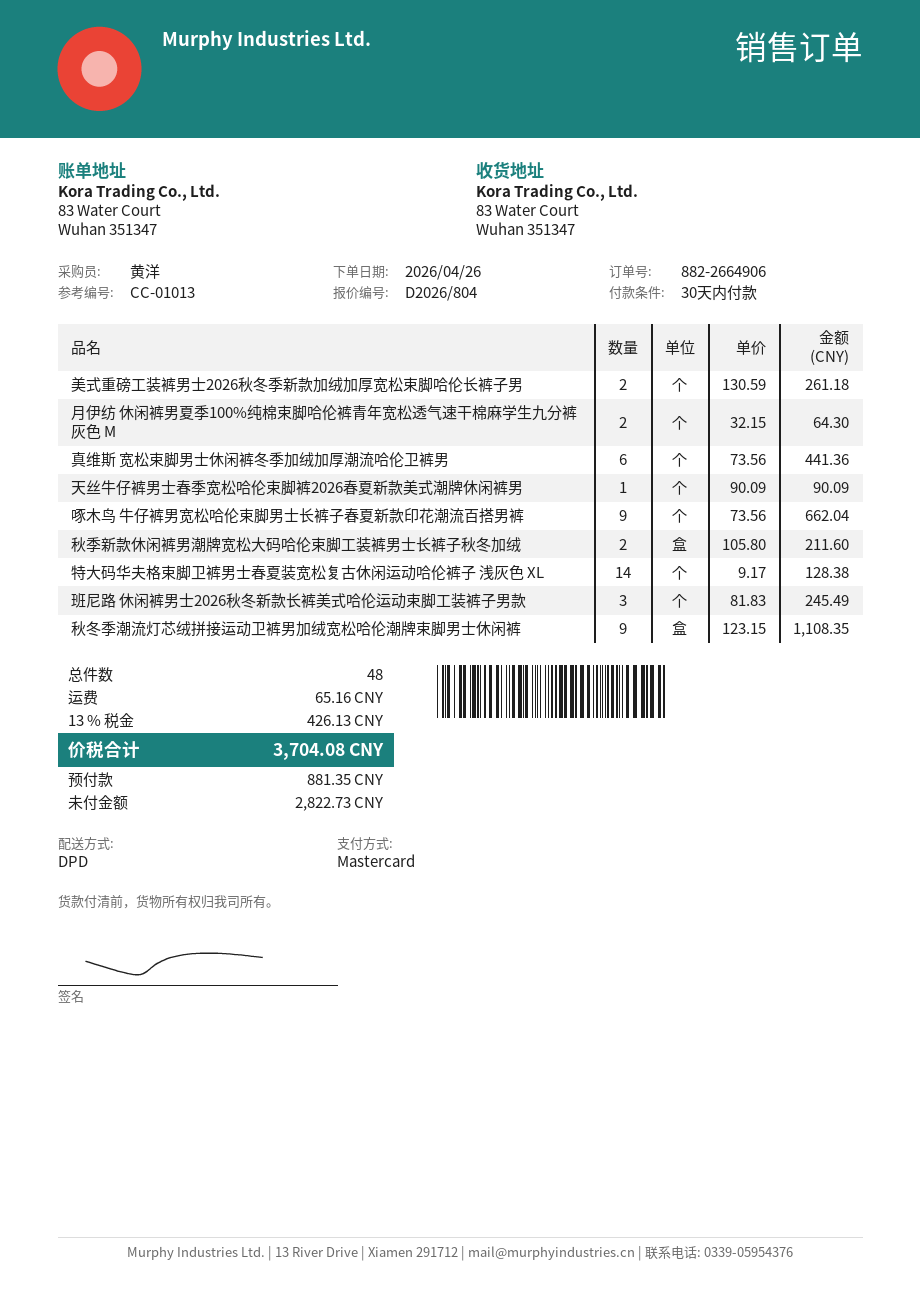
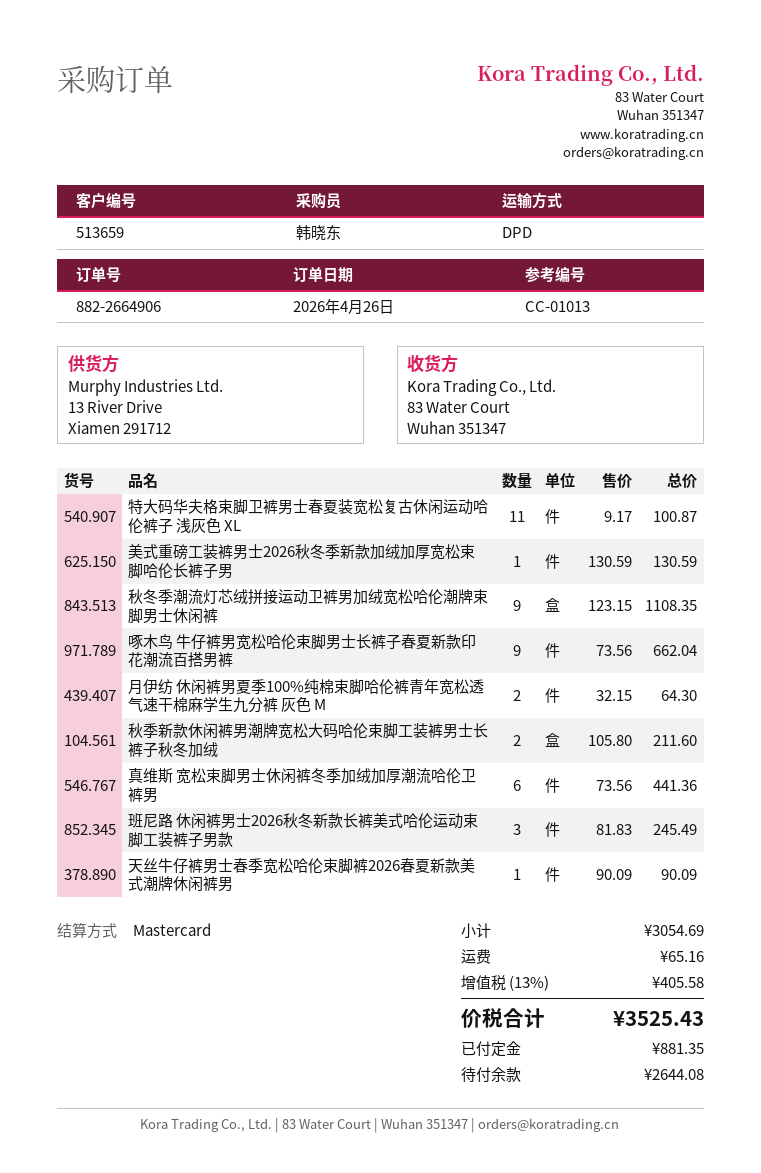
ordered by: 黄洋 -> 韩晓东
美式重磅工装裤男士2026秋冬季新款加绒加厚宽松束脚哈伦长裤子男: 2 x 130.59 = 261.18 -> 1 x 130.59 = 130.59
特大码华夫格束脚卫裤男士春夏装宽松复古休闲运动哈伦裤子 浅灰色 XL: 14 x 9.17 = 128.38 -> 11 x 9.17 = 100.87
tax: 13% = 426.13 -> 13% = 405.58
total: 3704.08 -> 3525.43
balance: 2822.73 -> 2644.08

